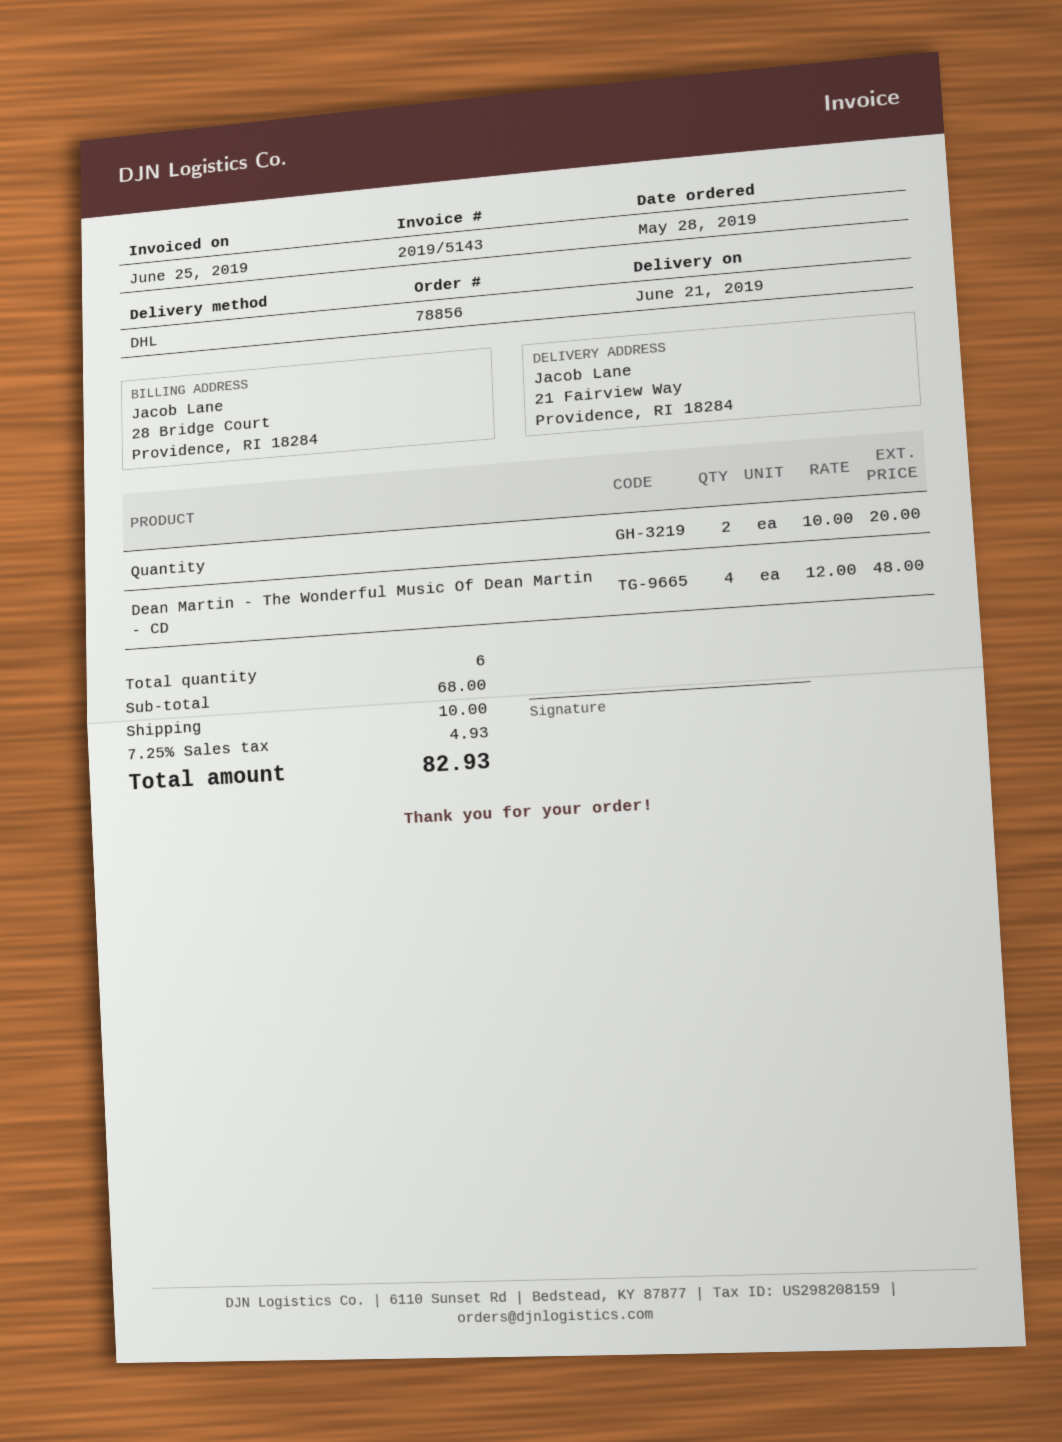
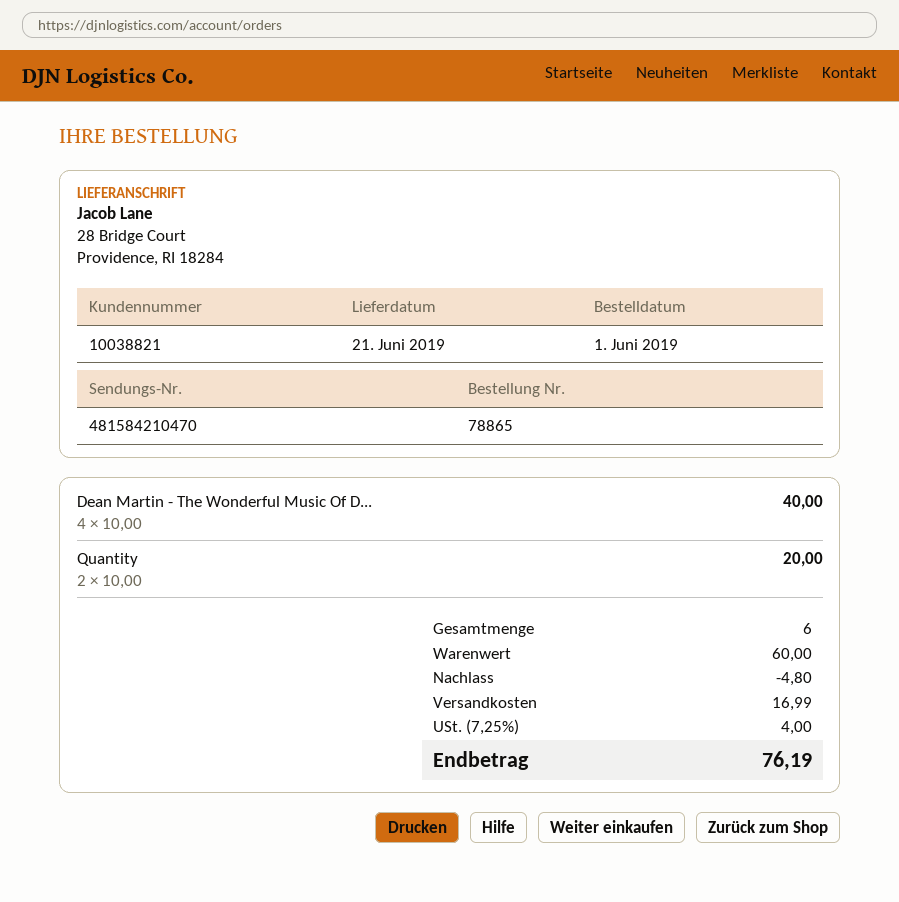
order number: 78856 -> 78865
order date: 2019-05-28 -> 2019-06-01
ship to: 21 Fairview Way, Providence, RI 18284 -> 28 Bridge Court, Providence, RI 18284
Dean Martin - The Wonderful Music Of Dean Martin - CD: 4 x 12.00 = 48.00 -> 4 x 10.00 = 40.00
subtotal: 68.00 -> 60.00
discount: none -> 4.80
shipping: 10.00 -> 16.99
tax: 7.25% = 4.93 -> 7.25% = 4.00
total: 82.93 -> 76.19

